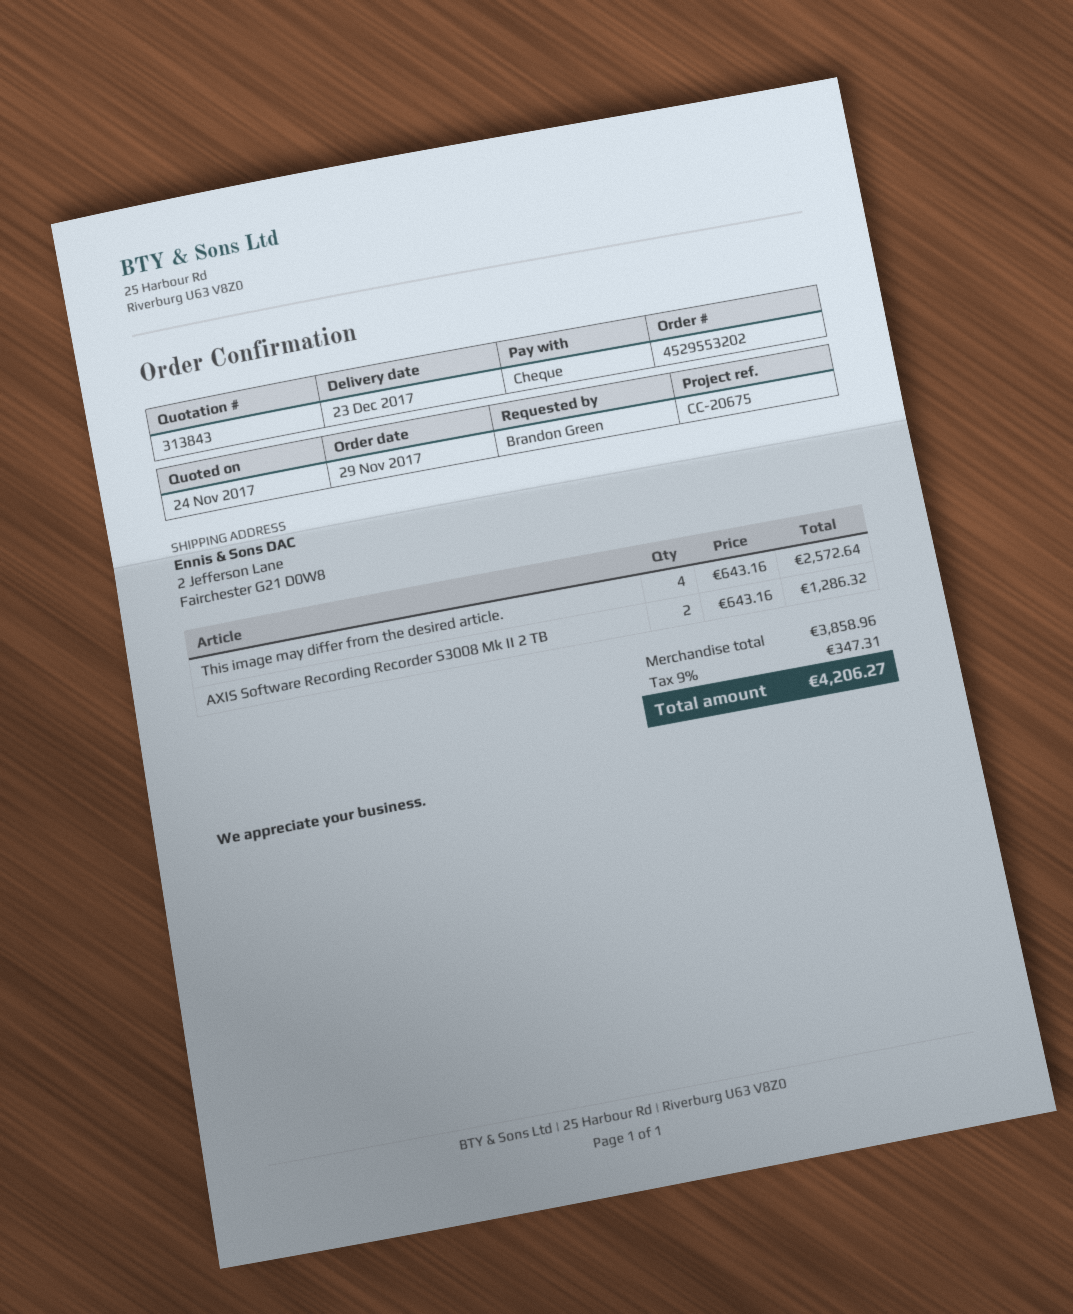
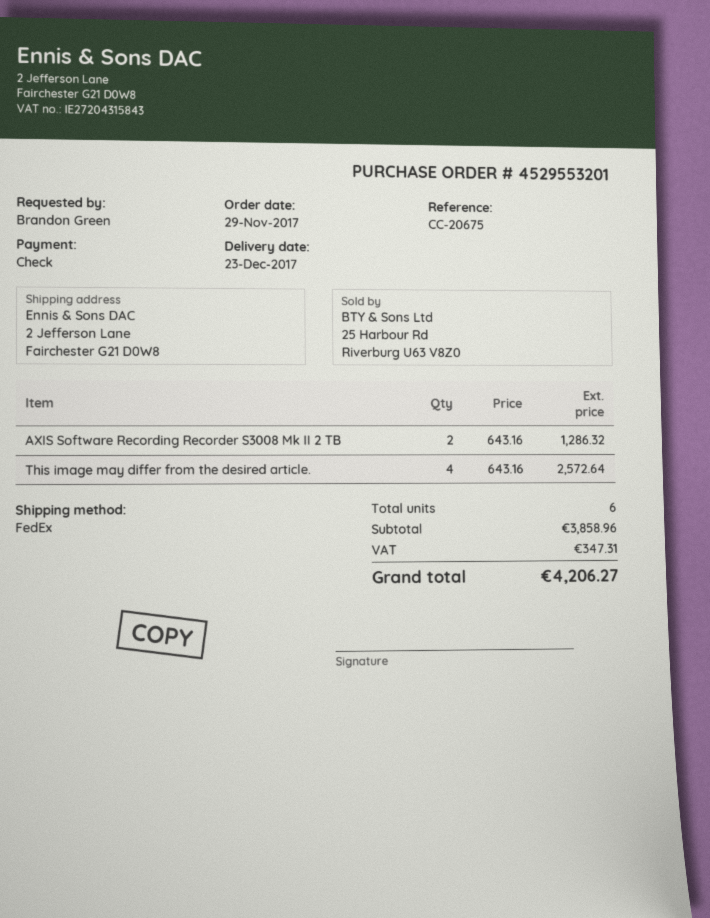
order number: 4529553202 -> 4529553201

